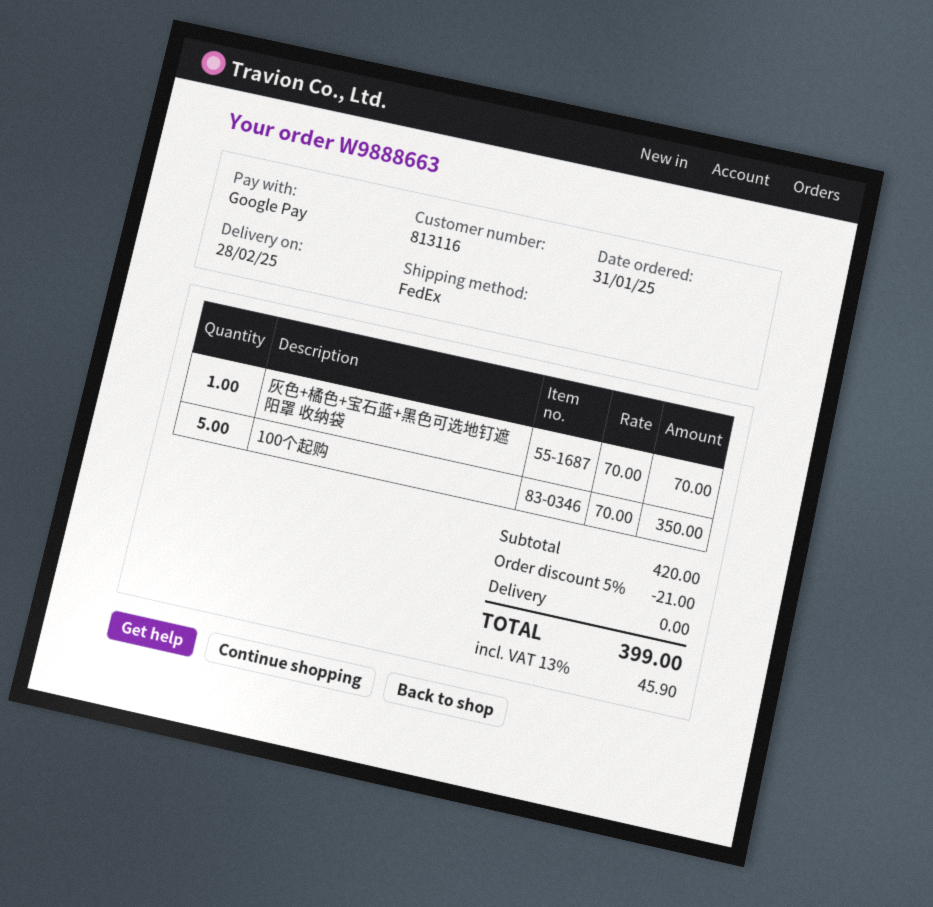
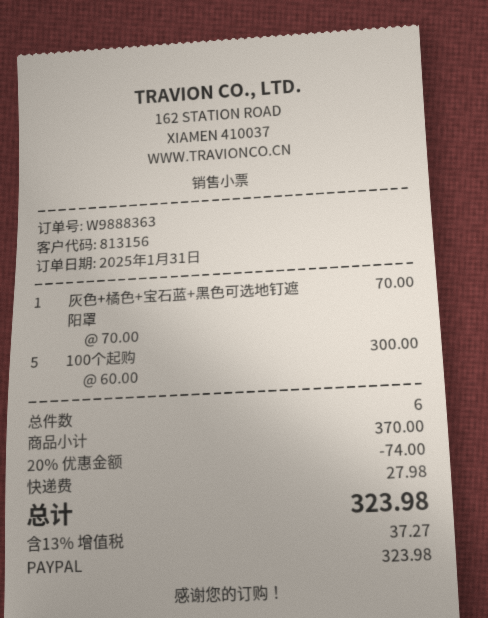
order number: W9888663 -> W9888363
customer number: 813116 -> 813156
payment method: Google Pay -> PayPal
100个起购: 5 x 70.00 = 350.00 -> 5 x 60.00 = 300.00
subtotal: 420.00 -> 370.00
discount: 5% = 21.00 -> 20% = 74.00
shipping: 0.00 -> 27.98
tax: 13% = 45.90 -> 13% = 37.27
total: 399.00 -> 323.98

